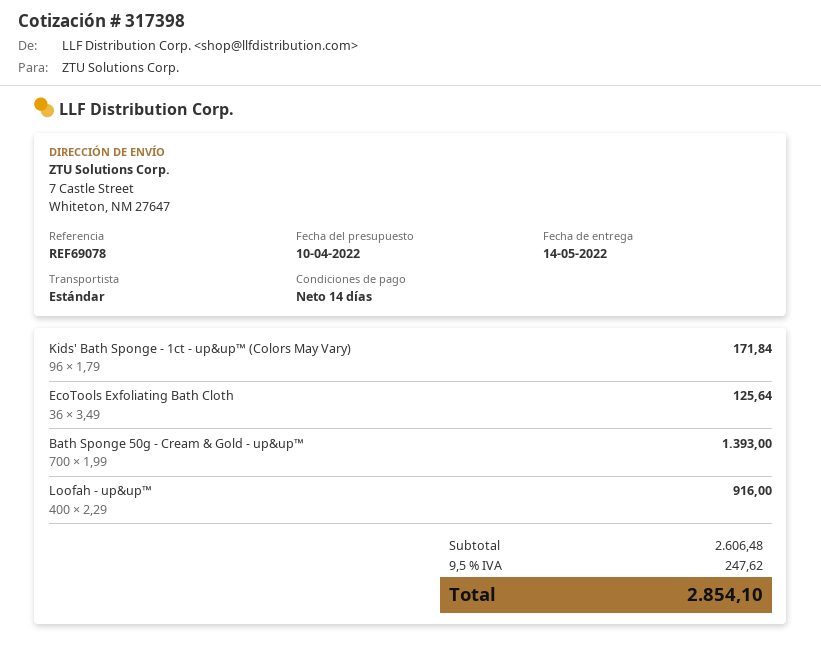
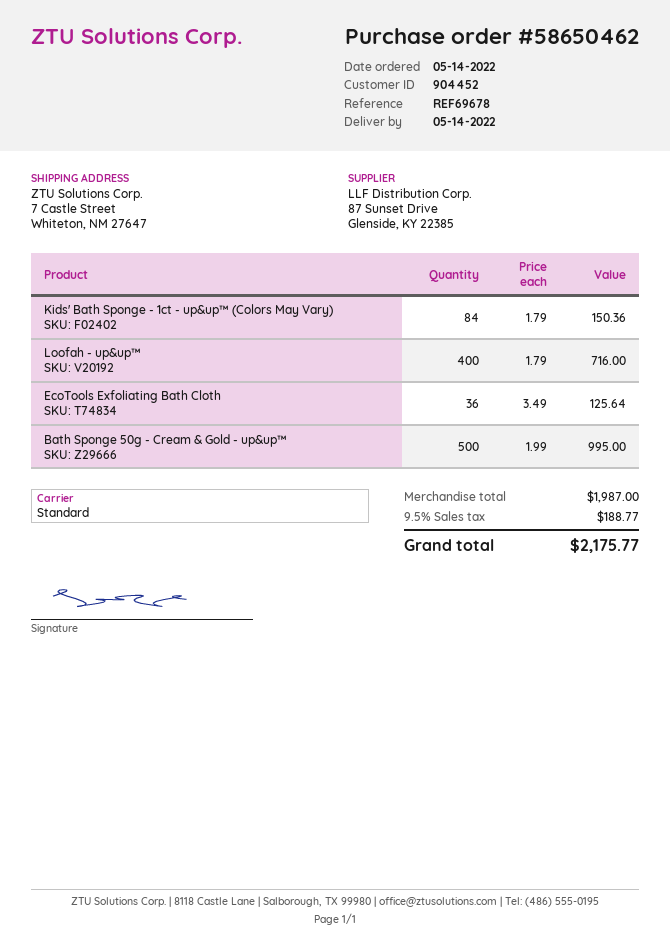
reference: REF69078 -> REF69678
Kids' Bath Sponge - 1ct - up&up™ (Colors May Vary): 96 x 1.79 = 171.84 -> 84 x 1.79 = 150.36
Bath Sponge 50g - Cream & Gold - up&up™: 700 x 1.99 = 1393.00 -> 500 x 1.99 = 995.00
Loofah - up&up™: 400 x 2.29 = 916.00 -> 400 x 1.79 = 716.00
subtotal: 2606.48 -> 1987.00
tax: 9.5% = 247.62 -> 9.5% = 188.77
total: 2854.10 -> 2175.77

